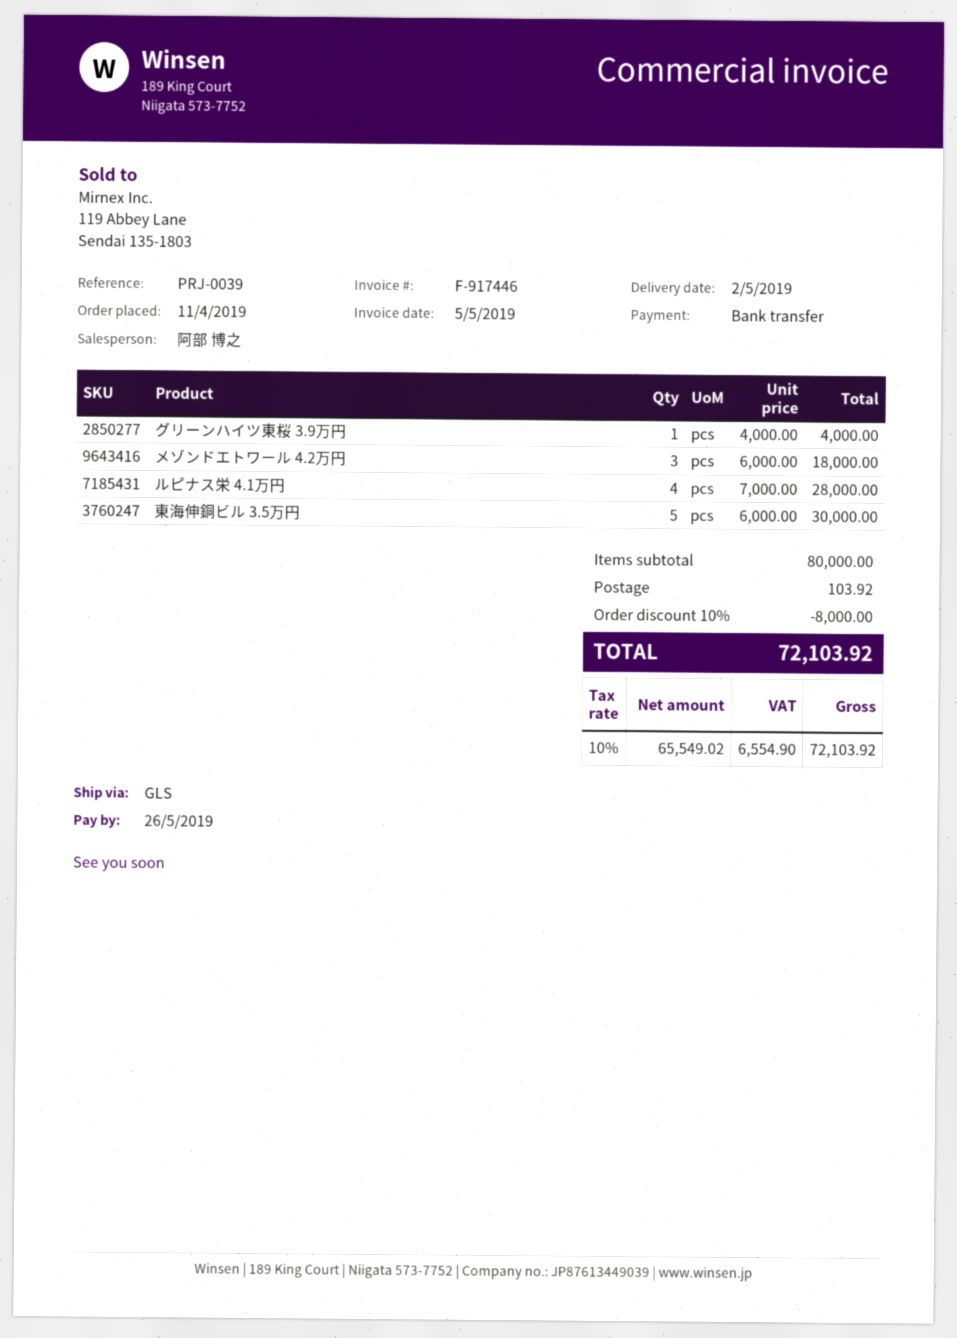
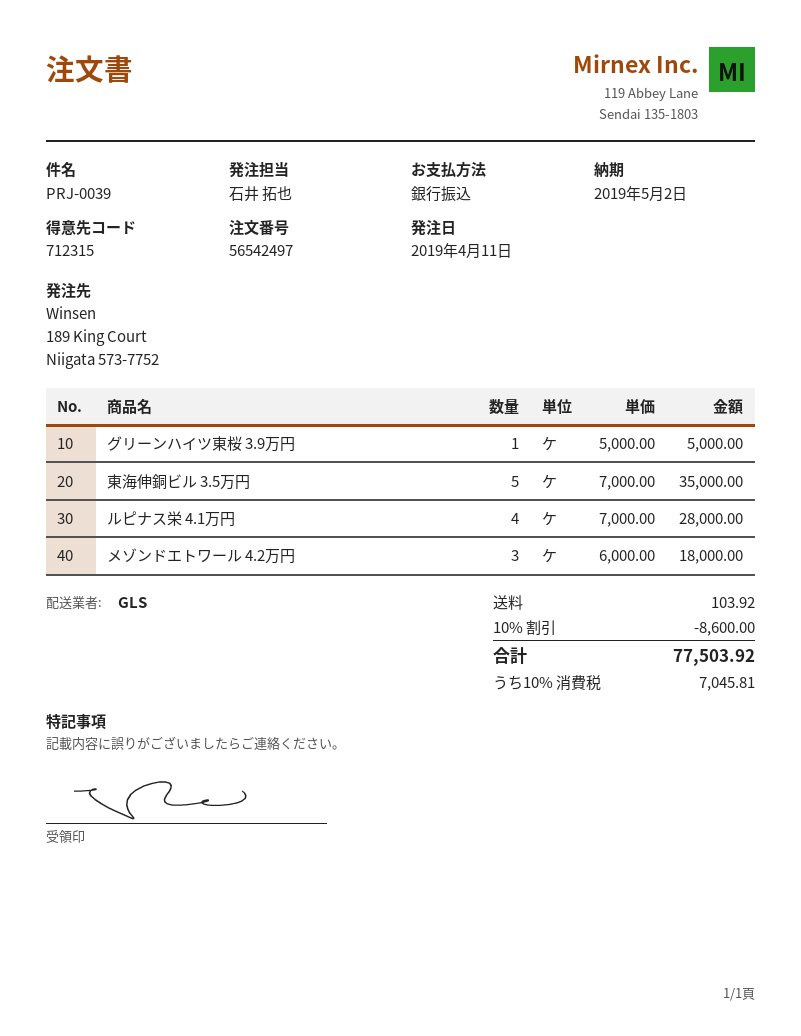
グリーンハイツ東桜 3.9万円: 1 x 4000.00 = 4000.00 -> 1 x 5000.00 = 5000.00
東海伸銅ビル 3.5万円: 5 x 6000.00 = 30000.00 -> 5 x 7000.00 = 35000.00
discount: 10% = 8000.00 -> 10% = 8600.00
tax: 10% = 6554.90 -> 10% = 7045.81
total: 72103.92 -> 77503.92

